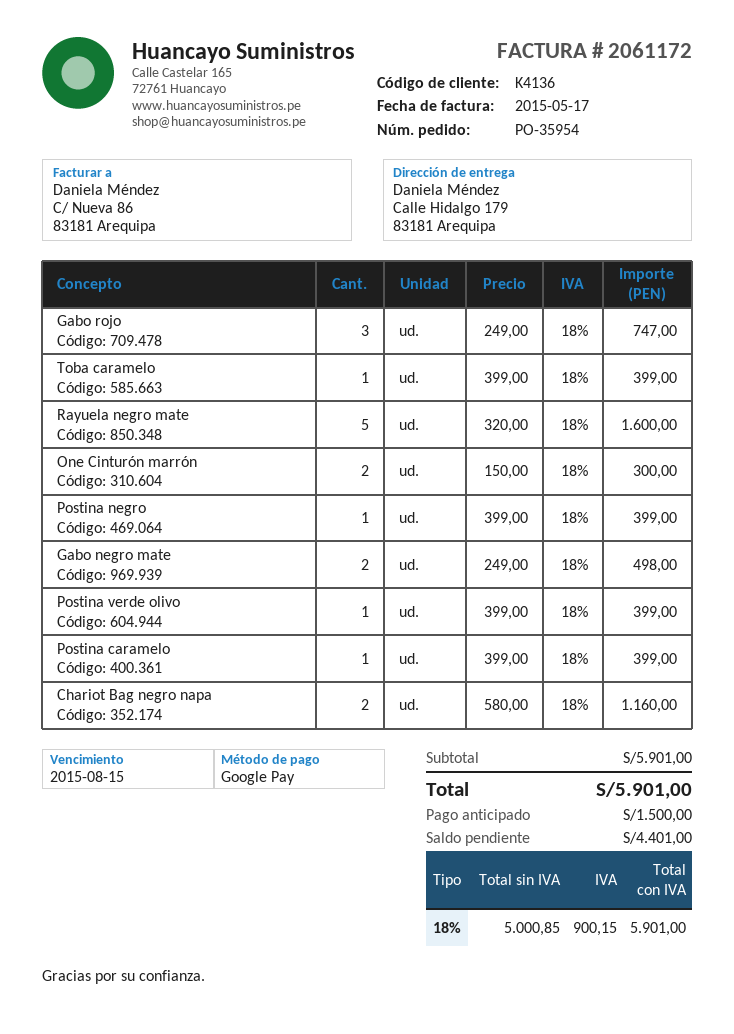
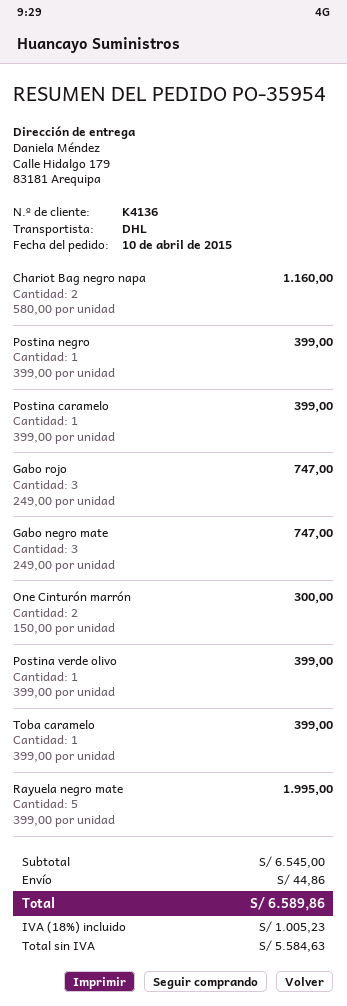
Rayuela negro mate: 5 x 320.00 = 1600.00 -> 5 x 399.00 = 1995.00
Gabo negro mate: 2 x 249.00 = 498.00 -> 3 x 249.00 = 747.00
subtotal: 5901.00 -> 6545.00
shipping: none -> 44.86
net: 5000.85 -> 5584.63
tax: 18% = 900.15 -> 18% = 1005.23
total: 5901.00 -> 6589.86

